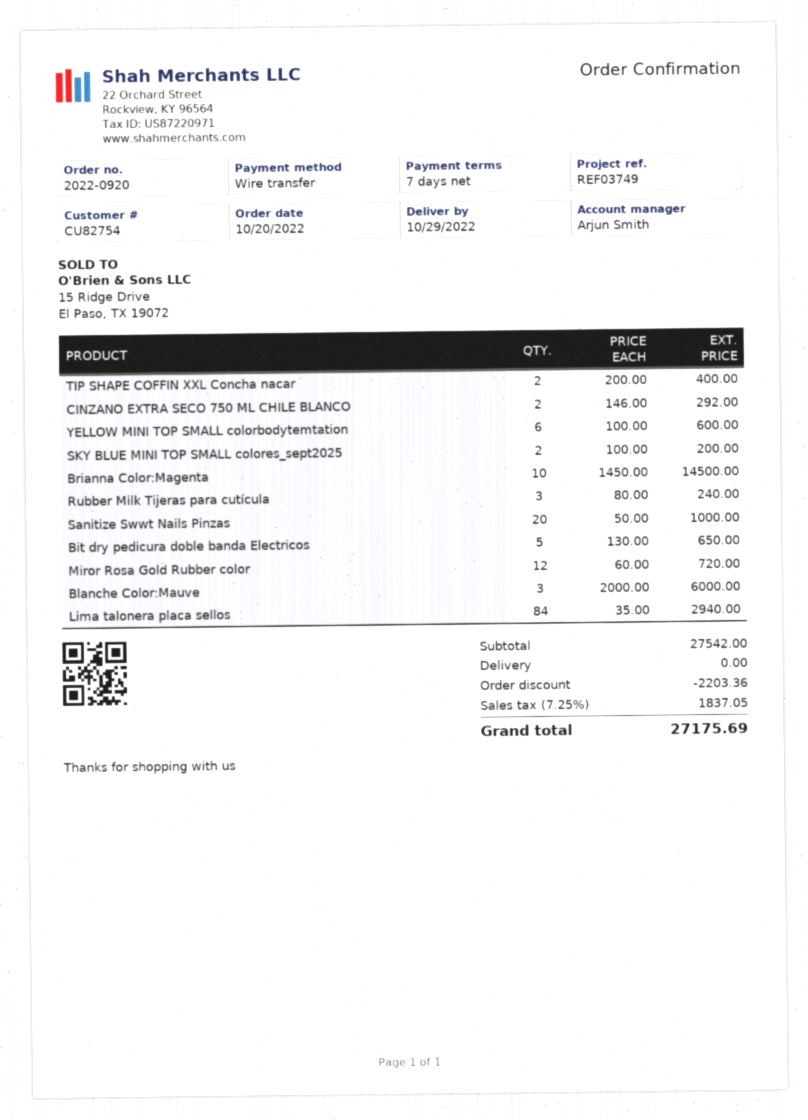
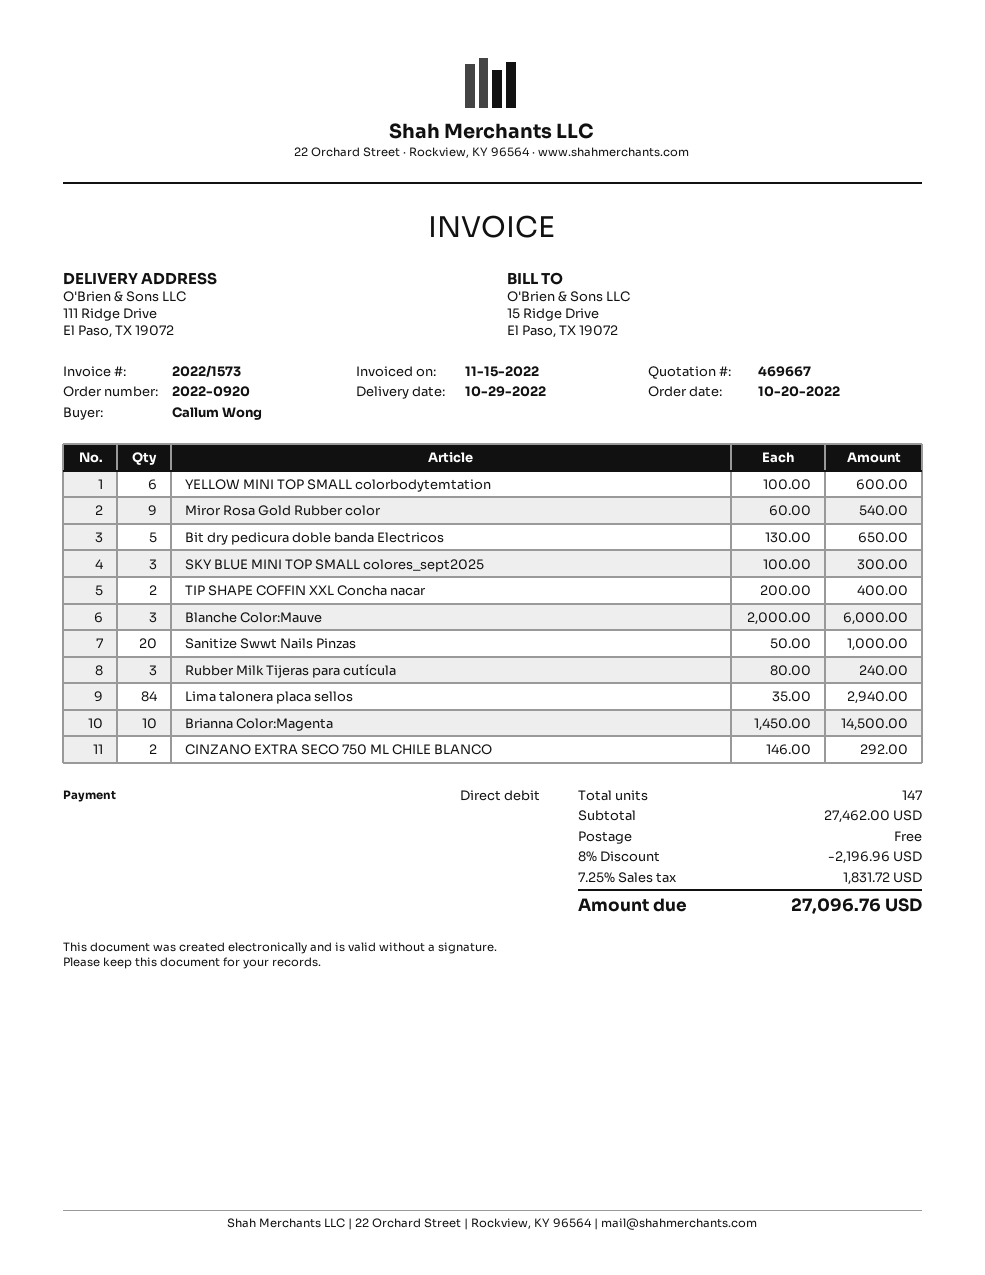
payment method: bank transfer -> direct debit
SKY BLUE MINI TOP SMALL colores_sept2025: 2 x 100.00 = 200.00 -> 3 x 100.00 = 300.00
Miror Rosa Gold Rubber color: 12 x 60.00 = 720.00 -> 9 x 60.00 = 540.00
subtotal: 27542.00 -> 27462.00
discount: 2203.36 -> 2196.96
tax: 7.25% = 1837.05 -> 7.25% = 1831.72
total: 27175.69 -> 27096.76

